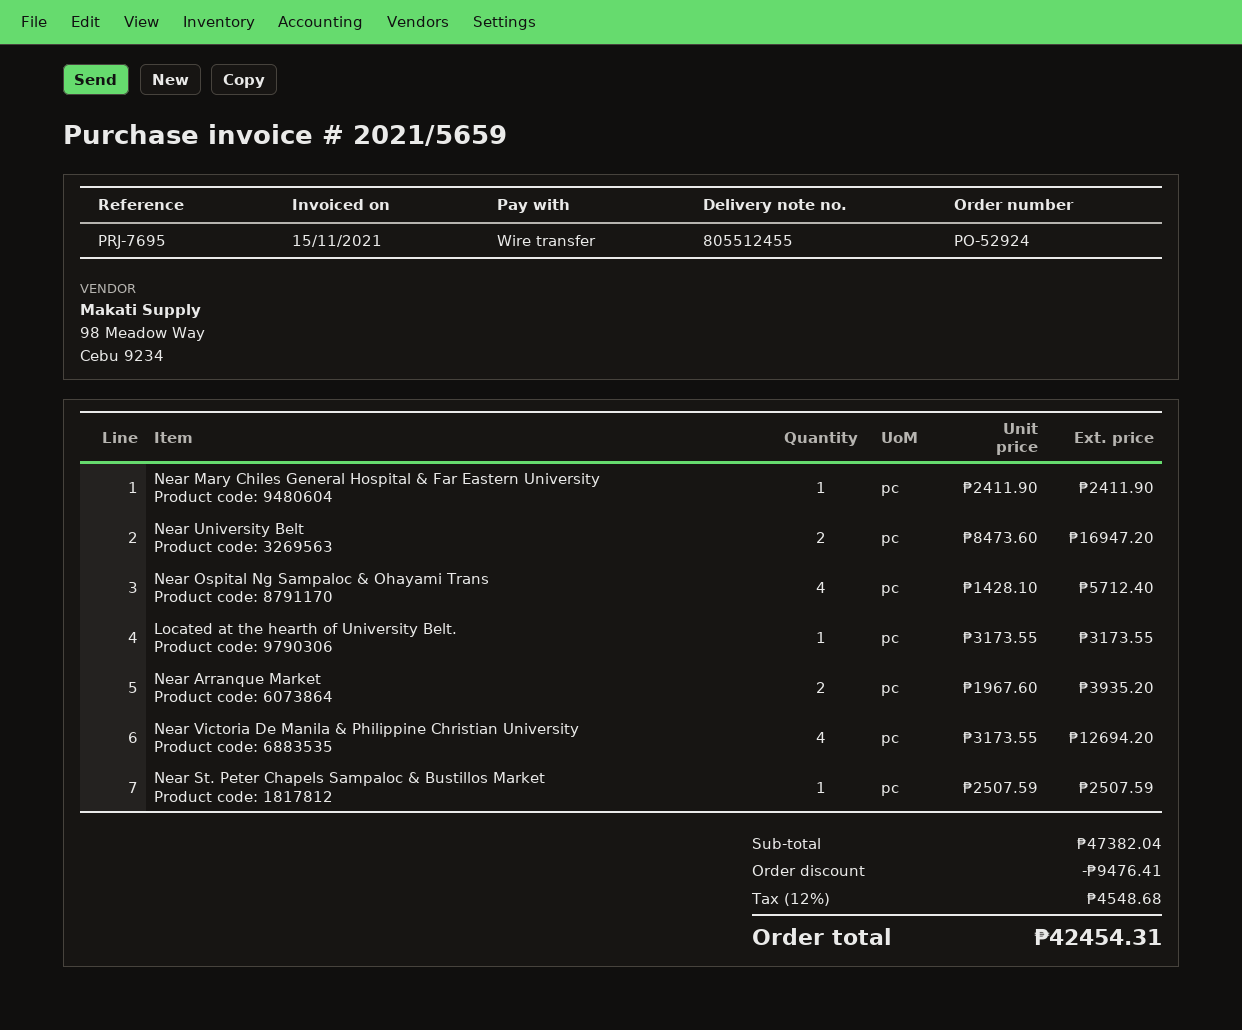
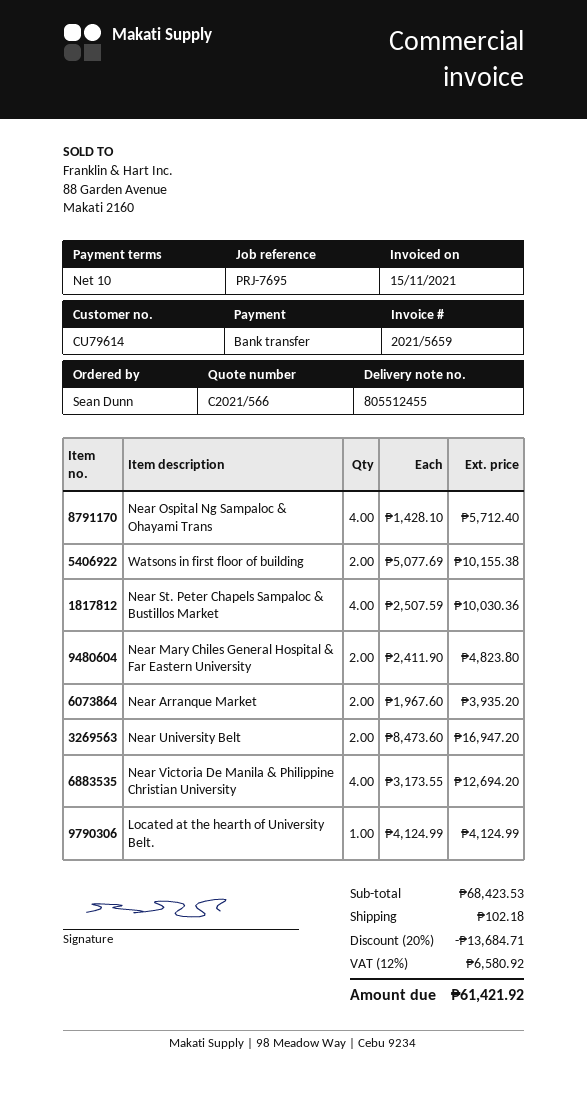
Near Mary Chiles General Hospital & Far Eastern University: 1 x 2411.90 = 2411.90 -> 2 x 2411.90 = 4823.80
Located at the hearth of University Belt.: 1 x 3173.55 = 3173.55 -> 1 x 4124.99 = 4124.99
Near St. Peter Chapels Sampaloc & Bustillos Market: 1 x 2507.59 = 2507.59 -> 4 x 2507.59 = 10030.36
Watsons in first floor of building: none -> 2 x 5077.69 = 10155.38
subtotal: 47382.04 -> 68423.53
discount: 9476.41 -> 13684.71
shipping: none -> 102.18
tax: 12% = 4548.68 -> 12% = 6580.92
total: 42454.31 -> 61421.92

